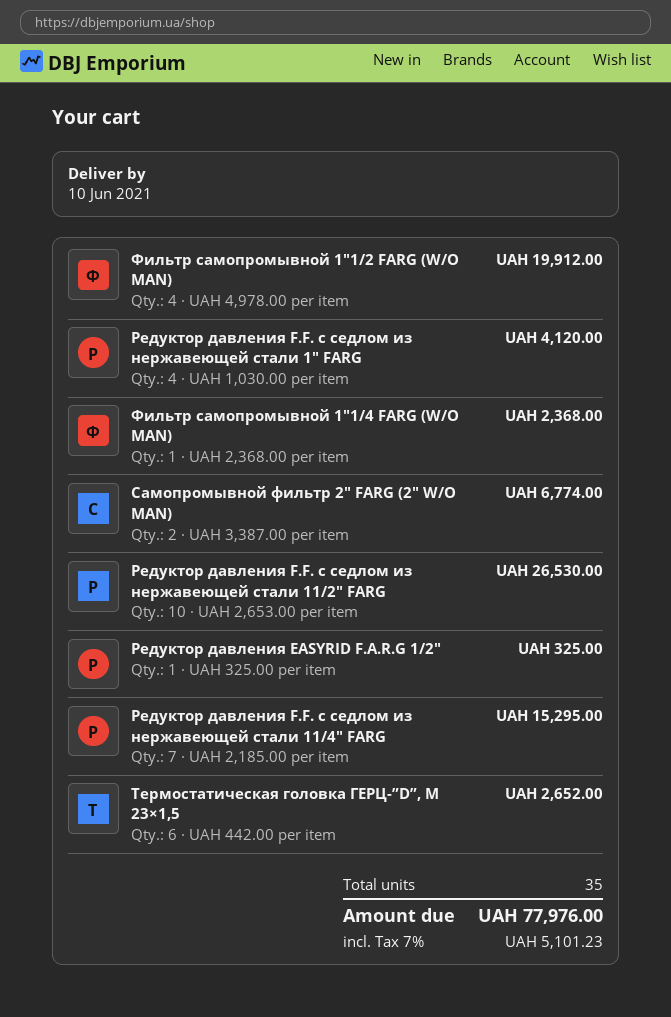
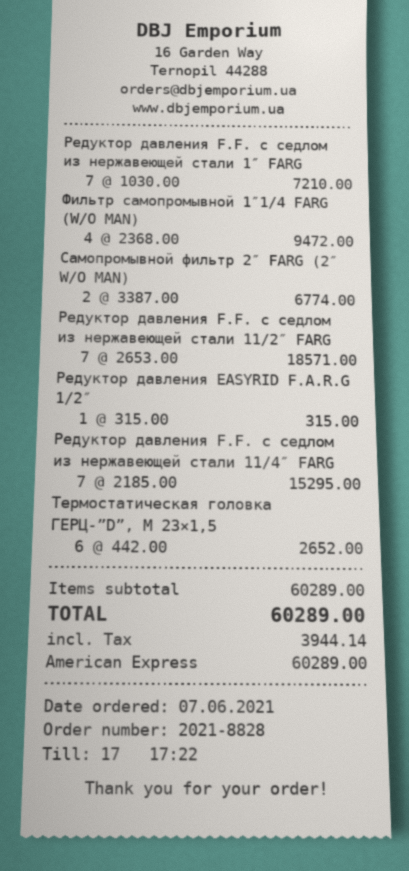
Фильтр самопромывной 1″1/2 FARG (W/O MAN): 4 x 4978.00 = 19912.00 -> none
Редуктор давления F.F. с седлом из нержавеющей стали 1″ FARG: 4 x 1030.00 = 4120.00 -> 7 x 1030.00 = 7210.00
Фильтр самопромывной 1″1/4 FARG (W/O MAN): 1 x 2368.00 = 2368.00 -> 4 x 2368.00 = 9472.00
Редуктор давления F.F. с седлом из нержавеющей стали 11/2″ FARG: 10 x 2653.00 = 26530.00 -> 7 x 2653.00 = 18571.00
Редуктор давления EASYRID F.A.R.G 1/2″: 1 x 325.00 = 325.00 -> 1 x 315.00 = 315.00
tax: 5101.23 -> 3944.14
total: 77976.00 -> 60289.00

